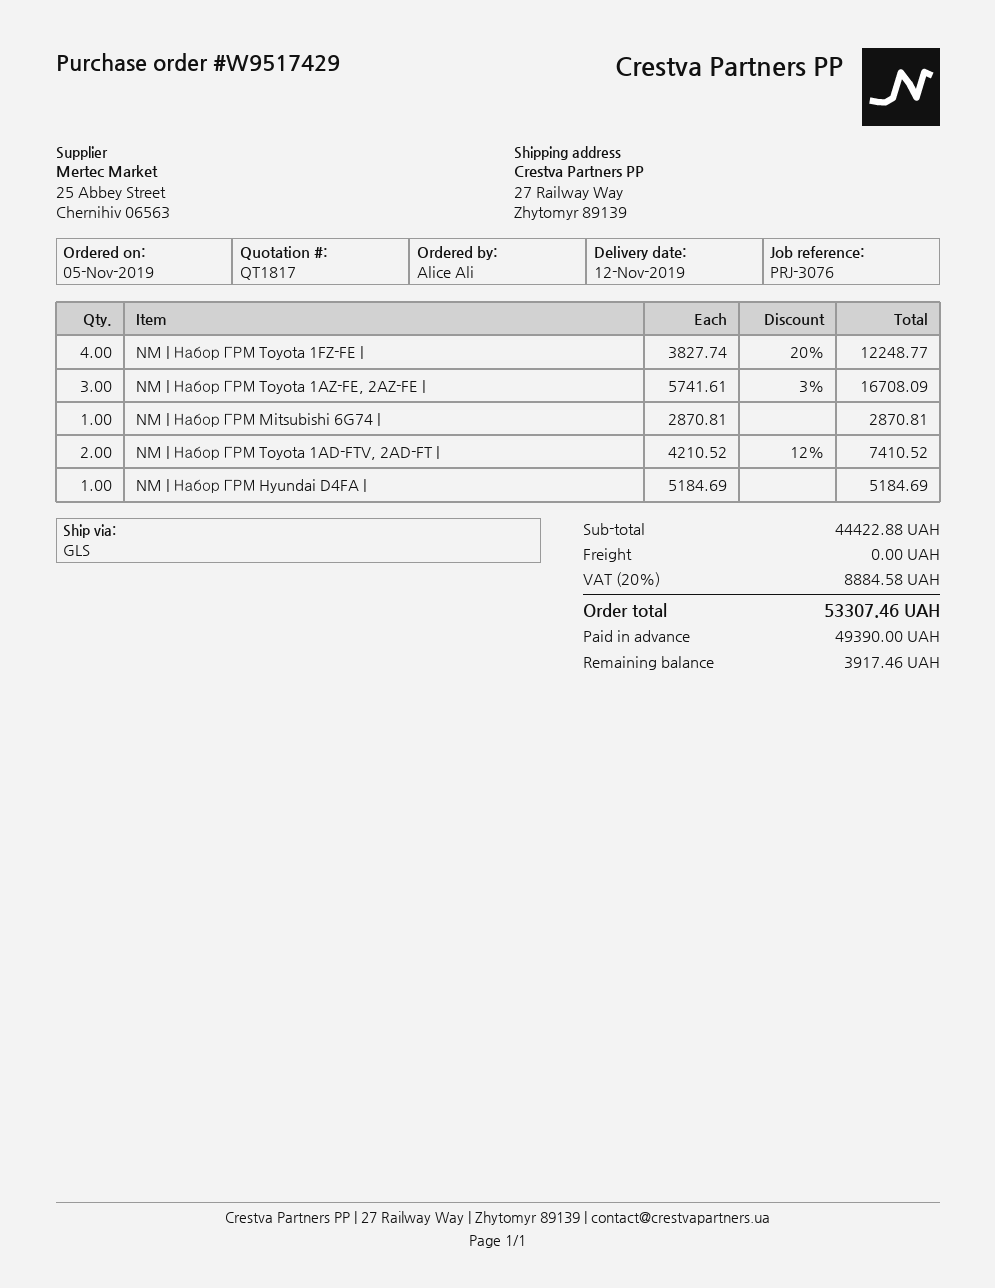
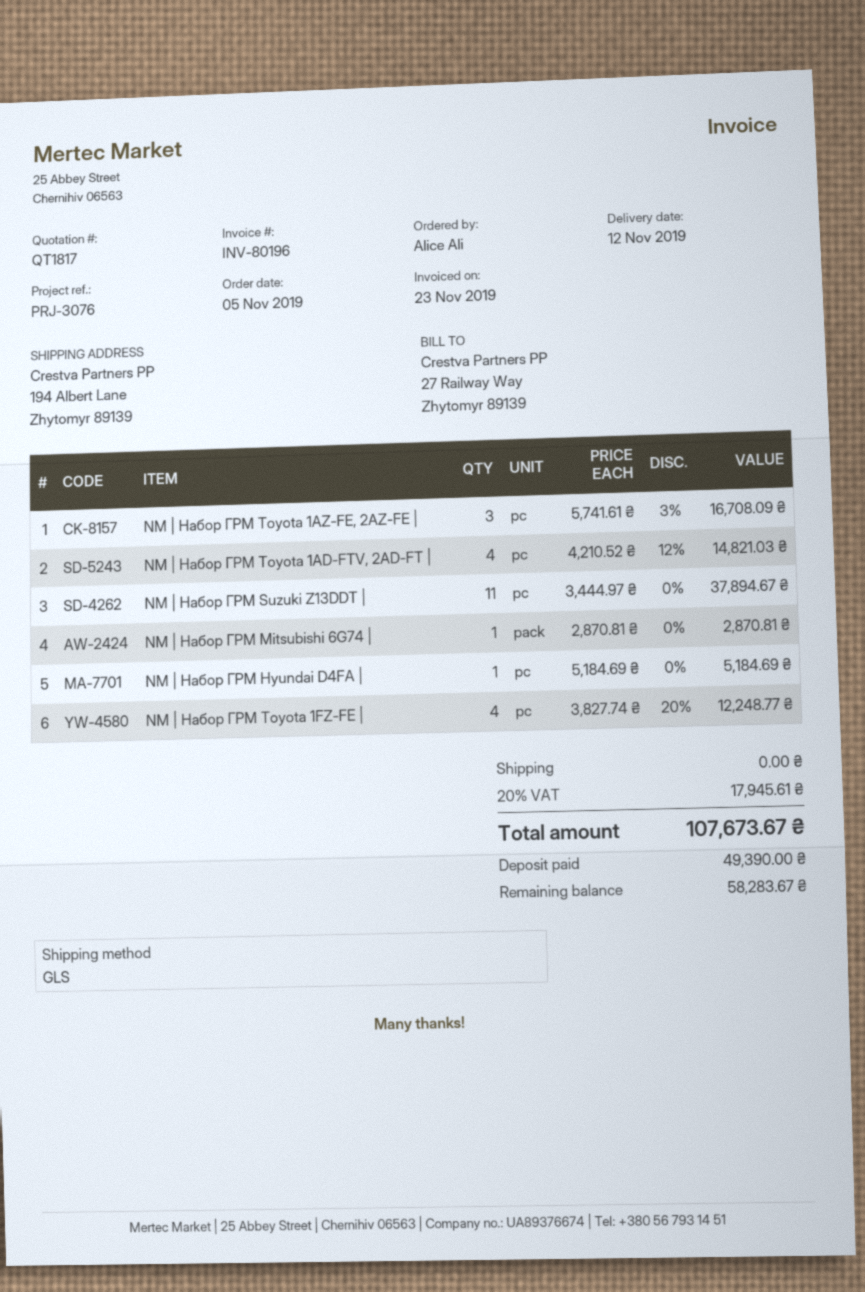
ship to: 27 Railway Way, Zhytomyr 89139 -> 194 Albert Lane, Zhytomyr 89139
NM | Набор ГРМ Toyota 1AD-FTV, 2AD-FT |: 2 x 4210.52 - 12% = 7410.52 -> 4 x 4210.52 - 12% = 14821.03
NM | Набор ГРМ Suzuki Z13DDT |: none -> 11 x 3444.97 = 37894.67
tax: 20% = 8884.58 -> 20% = 17945.61
total: 53307.46 -> 107673.67
balance: 3917.46 -> 58283.67

